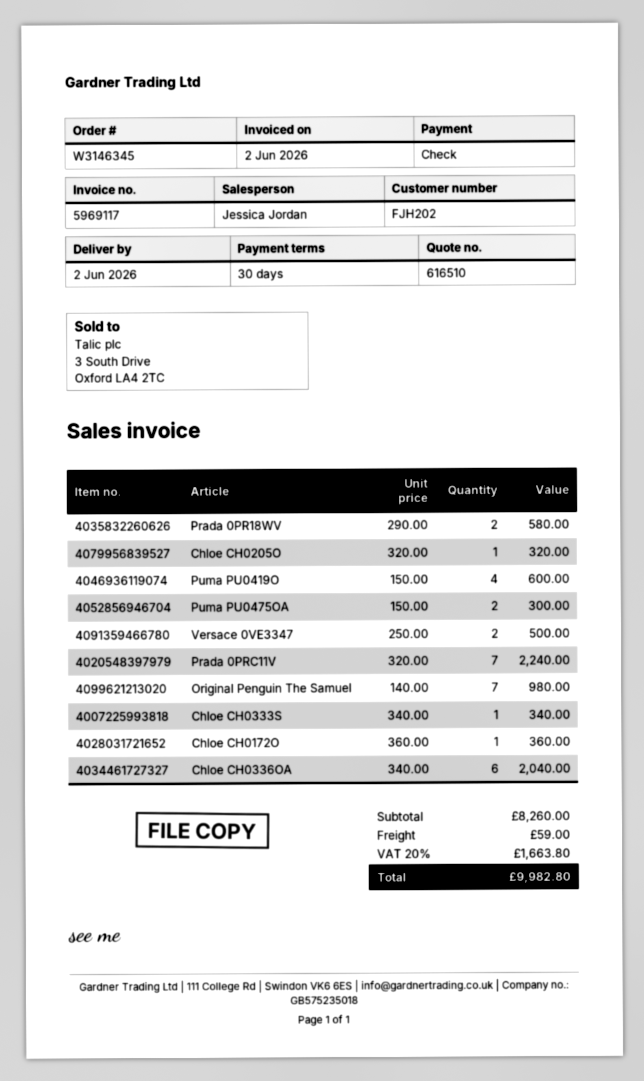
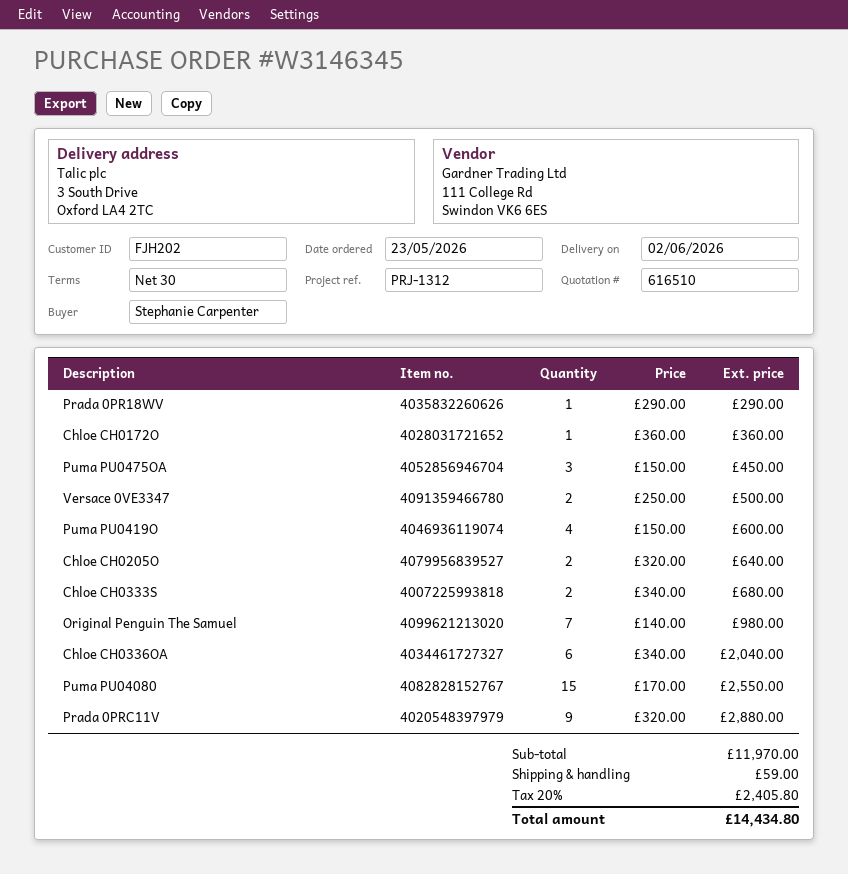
Prada 0PR18WV: 2 x 290.00 = 580.00 -> 1 x 290.00 = 290.00
Chloe CH0205O: 1 x 320.00 = 320.00 -> 2 x 320.00 = 640.00
Puma PU0475OA: 2 x 150.00 = 300.00 -> 3 x 150.00 = 450.00
Prada 0PRC11V: 7 x 320.00 = 2240.00 -> 9 x 320.00 = 2880.00
Chloe CH0333S: 1 x 340.00 = 340.00 -> 2 x 340.00 = 680.00
Puma PU04080: none -> 15 x 170.00 = 2550.00
subtotal: 8260.00 -> 11970.00
tax: 20% = 1663.80 -> 20% = 2405.80
total: 9982.80 -> 14434.80

